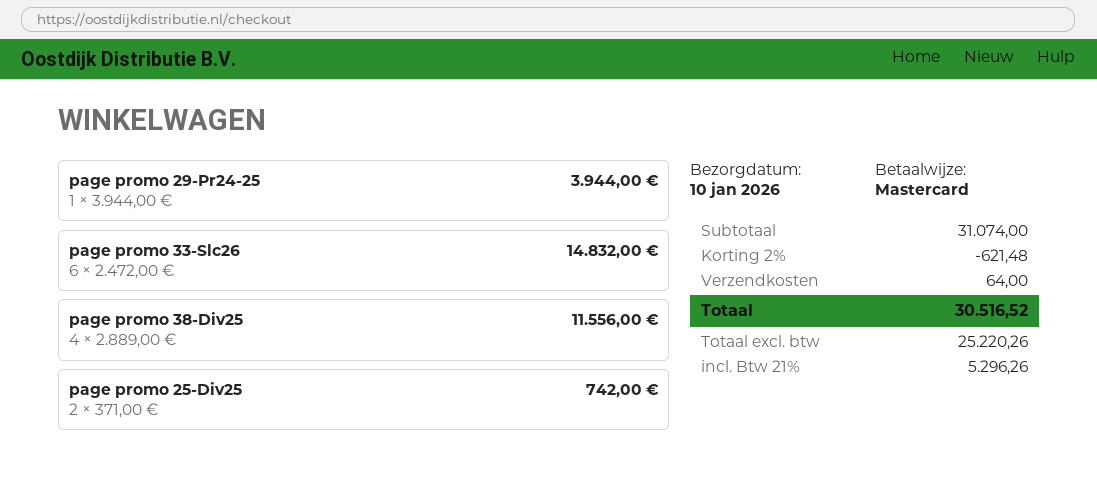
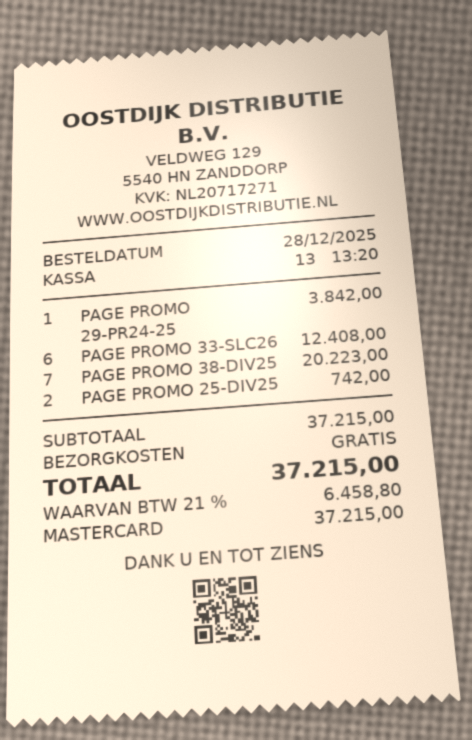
page promo 29-Pr24-25: 1 for 3944.00 -> 1 for 3842.00
page promo 33-Slc26: 6 for 14832.00 -> 6 for 12408.00
page promo 38-Div25: 4 for 11556.00 -> 7 for 20223.00
subtotal: 31074.00 -> 37215.00
discount: 2% = 621.48 -> none
shipping: 64.00 -> 0.00
tax: 21% = 5296.26 -> 21% = 6458.80
total: 30516.52 -> 37215.00

